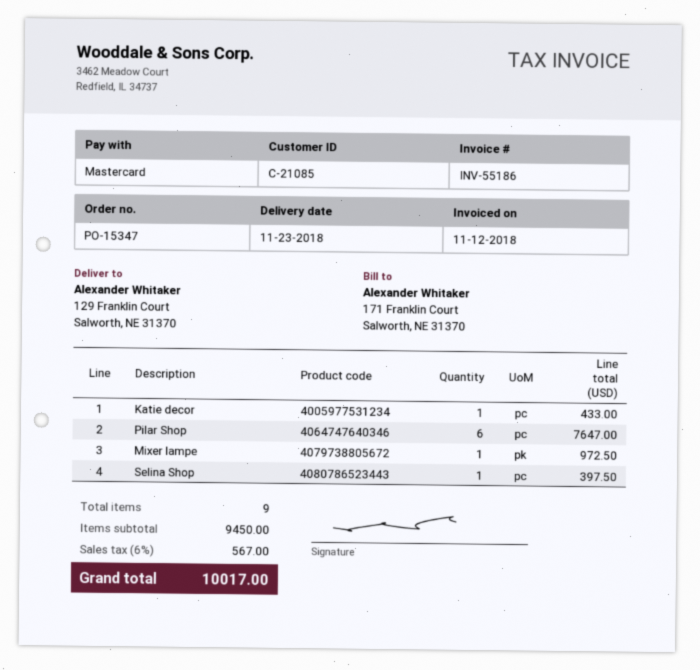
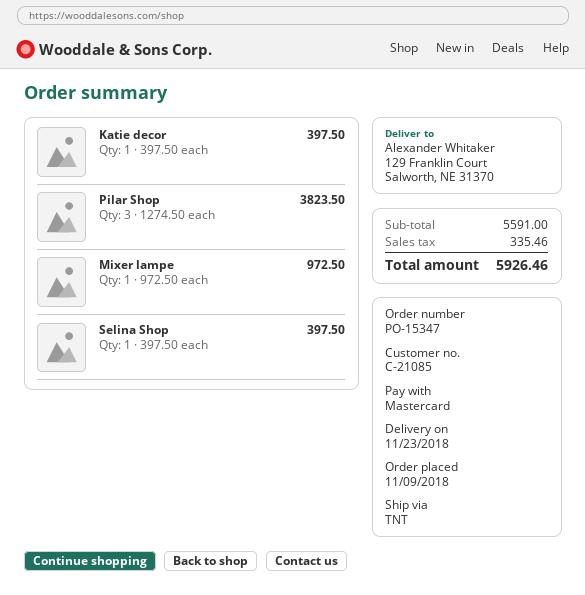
Katie decor: 1 for 433.00 -> 1 for 397.50
Pilar Shop: 6 for 7647.00 -> 3 for 3823.50
subtotal: 9450.00 -> 5591.00
tax: 567.00 -> 335.46
total: 10017.00 -> 5926.46

